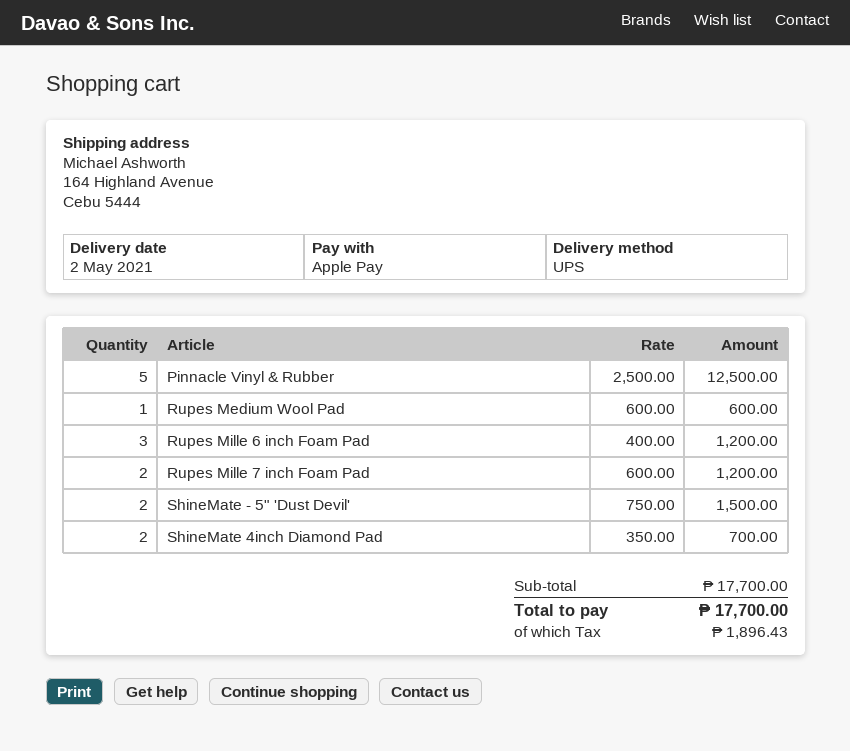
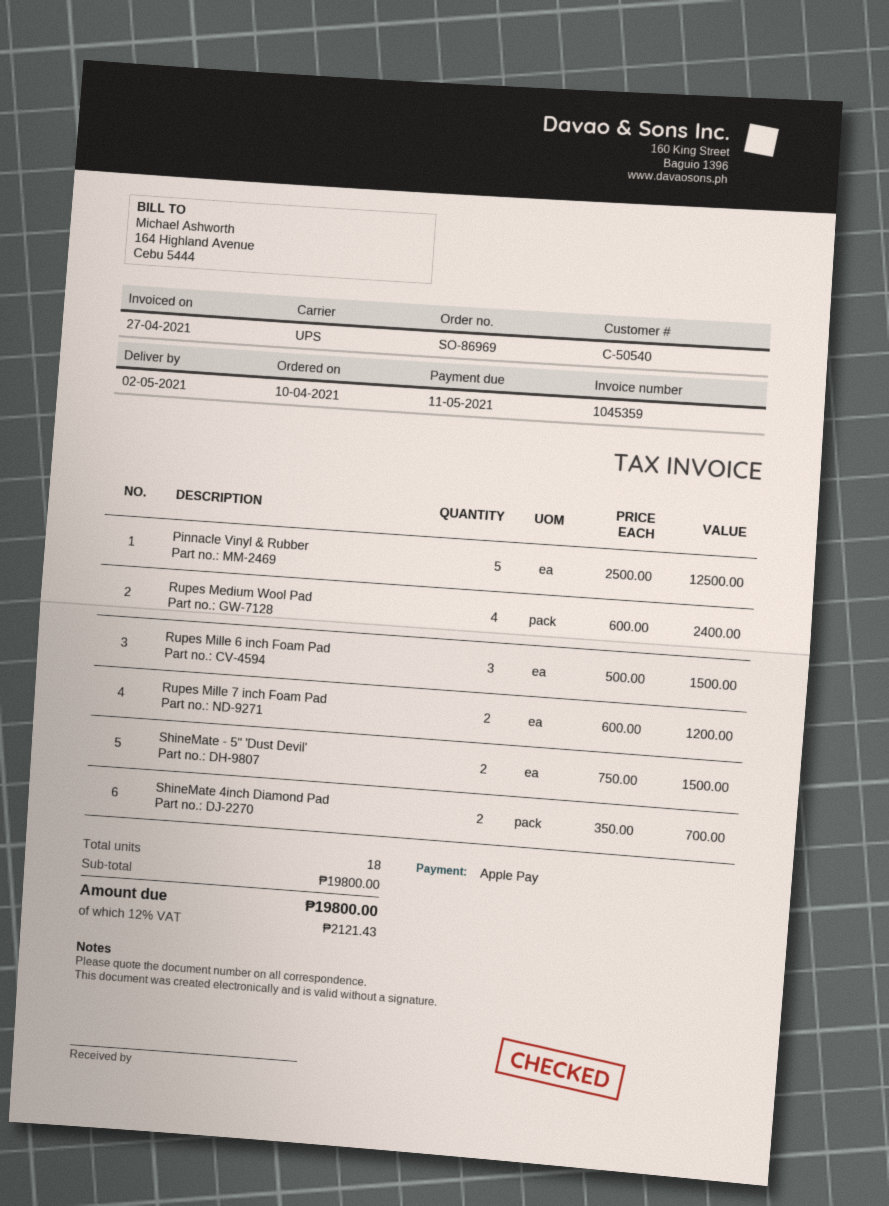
Rupes Medium Wool Pad: 1 x 600.00 = 600.00 -> 4 x 600.00 = 2400.00
Rupes Mille 6 inch Foam Pad: 3 x 400.00 = 1200.00 -> 3 x 500.00 = 1500.00
subtotal: 17700.00 -> 19800.00
tax: 1896.43 -> 2121.43
total: 17700.00 -> 19800.00

